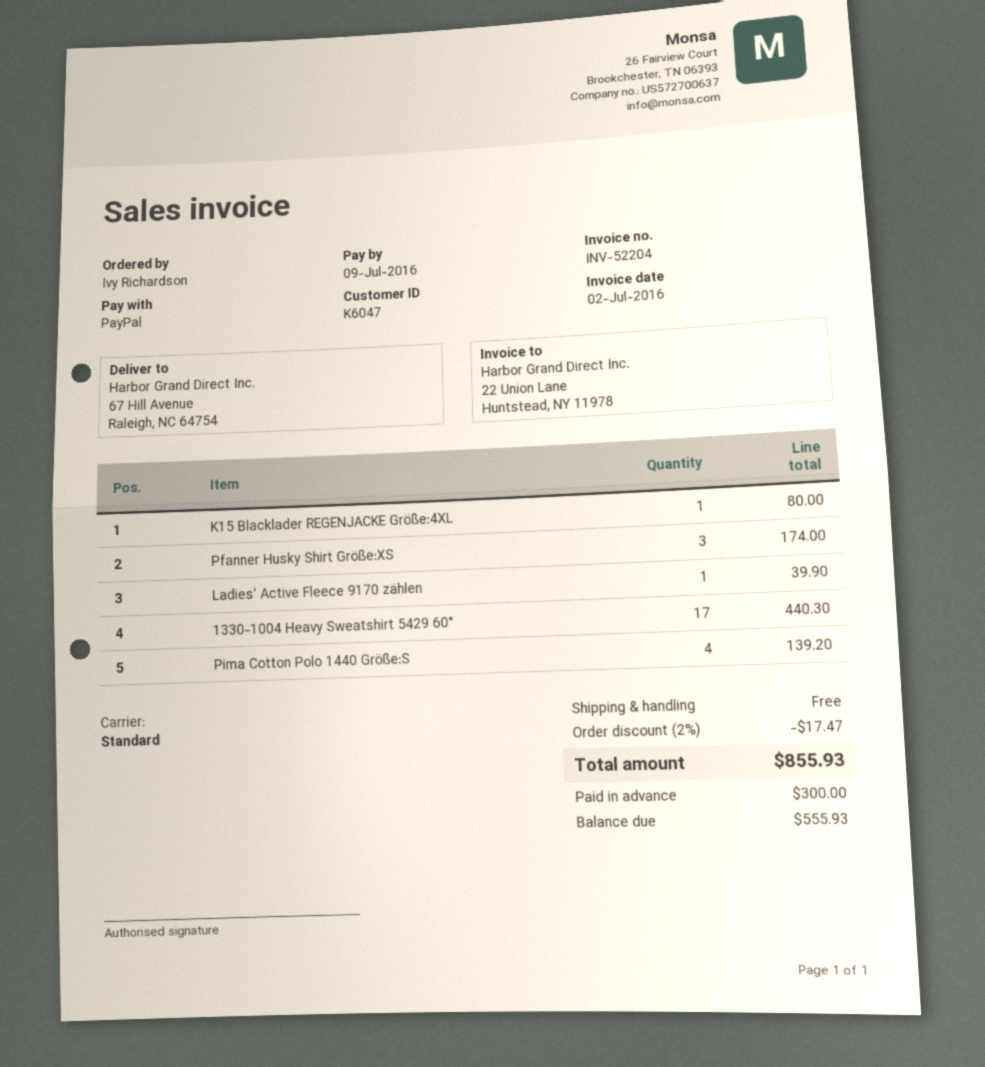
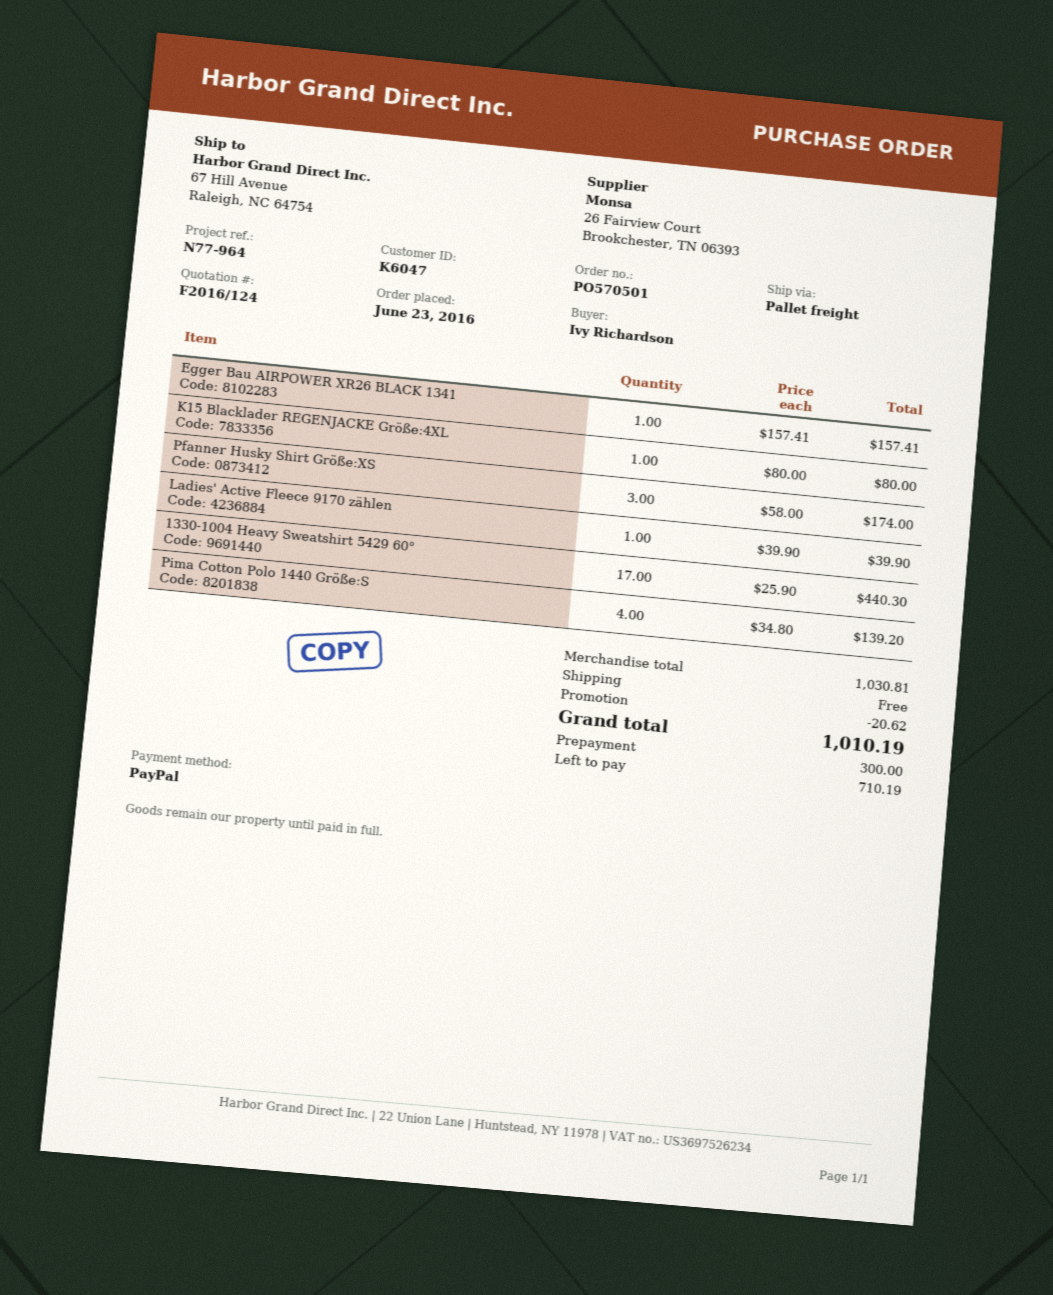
shipping method: standard -> pallet freight
Egger Bau AIRPOWER XR26 BLACK 1341: none -> 1 for 157.41
discount: 17.47 -> 20.62
total: 855.93 -> 1010.19
balance: 555.93 -> 710.19

